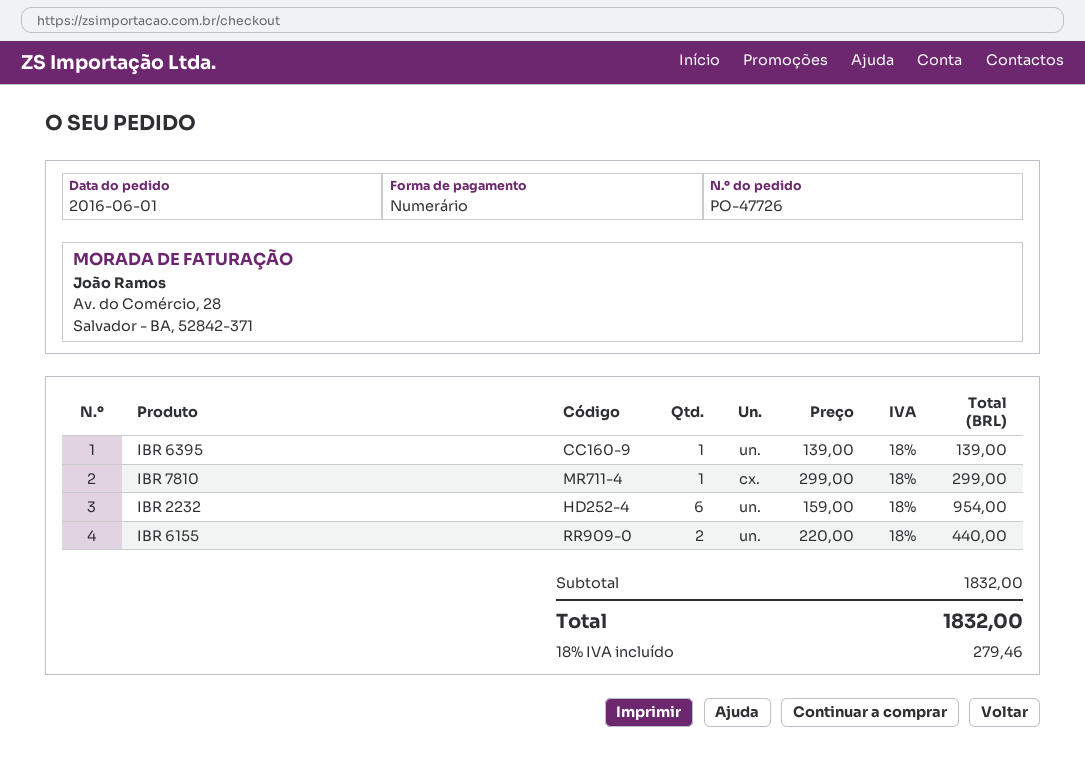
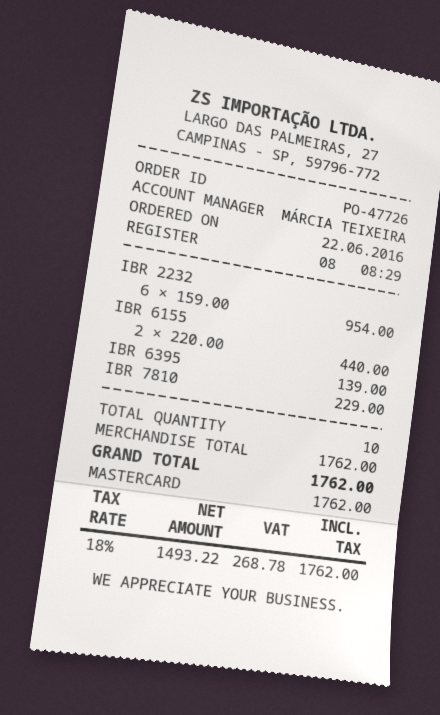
order date: 2016-06-01 -> 2016-06-22
payment method: cash -> Mastercard
IBR 7810: 1 x 299.00 = 299.00 -> 1 x 229.00 = 229.00
subtotal: 1832.00 -> 1762.00
tax: 18% = 279.46 -> 18% = 268.78
total: 1832.00 -> 1762.00

